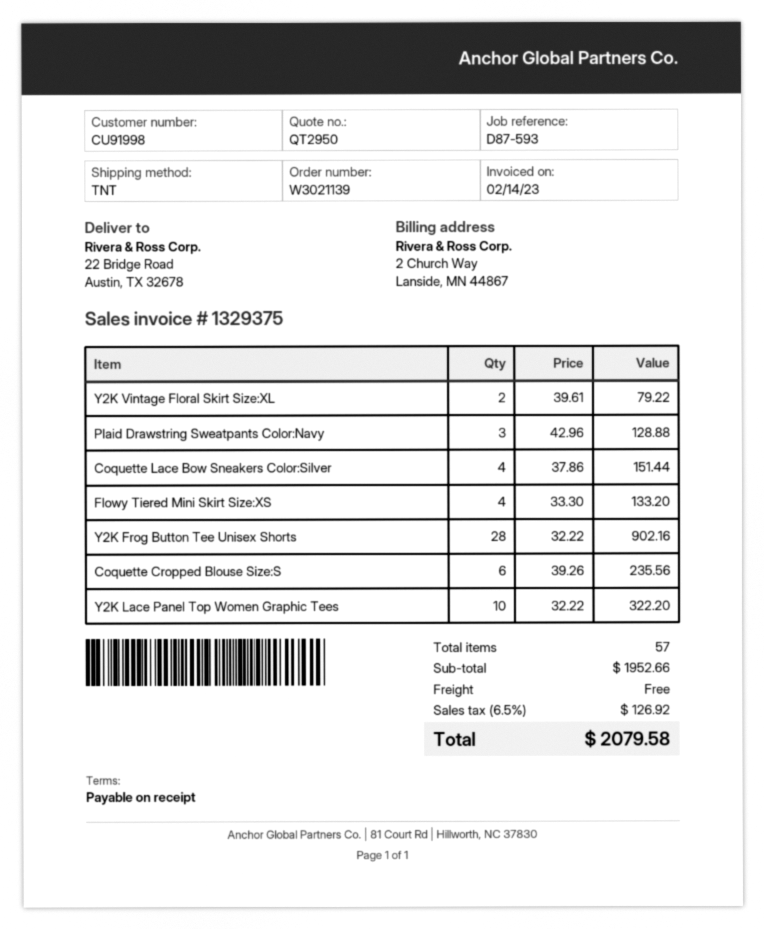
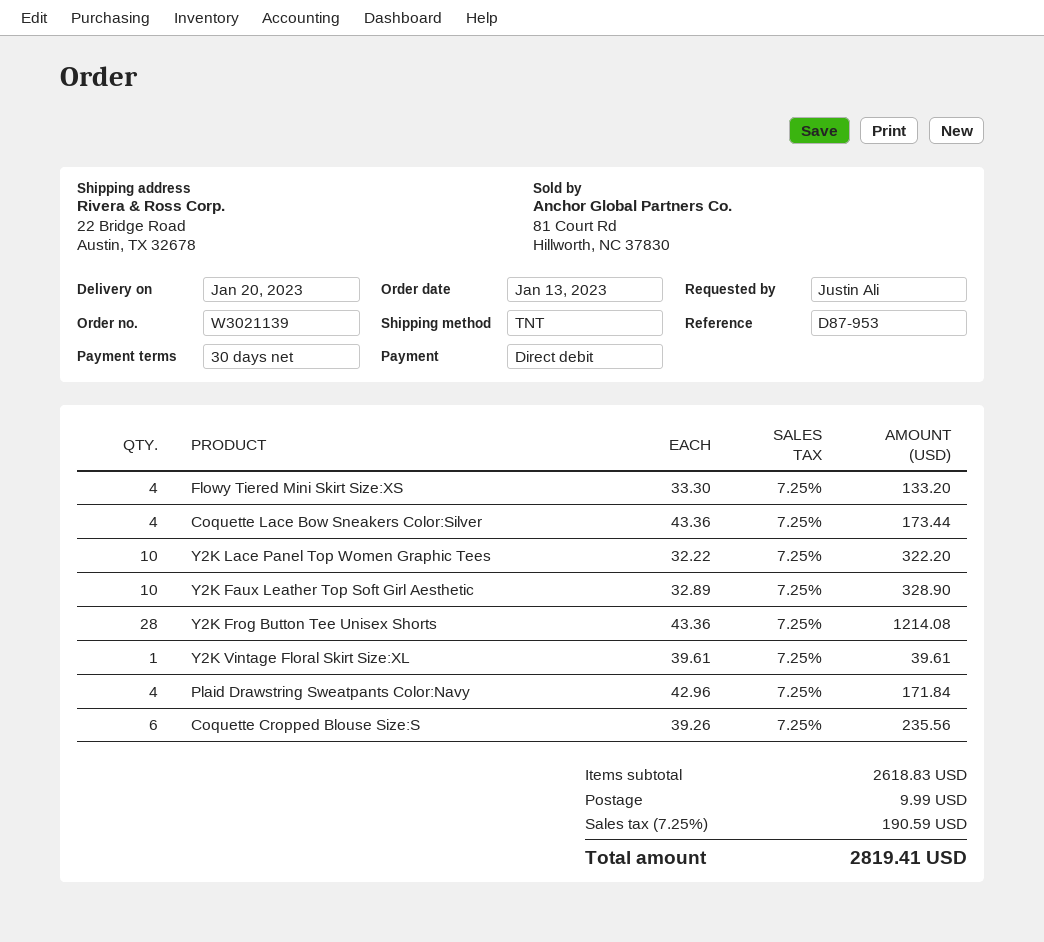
payment terms: on receipt -> 30 days
reference: D87-593 -> D87-953
Y2K Vintage Floral Skirt Size:XL: 2 x 39.61 = 79.22 -> 1 x 39.61 = 39.61
Plaid Drawstring Sweatpants Color:Navy: 3 x 42.96 = 128.88 -> 4 x 42.96 = 171.84
Coquette Lace Bow Sneakers Color:Silver: 4 x 37.86 = 151.44 -> 4 x 43.36 = 173.44
Y2K Frog Button Tee Unisex Shorts: 28 x 32.22 = 902.16 -> 28 x 43.36 = 1214.08
Y2K Faux Leather Top Soft Girl Aesthetic: none -> 10 x 32.89 = 328.90
subtotal: 1952.66 -> 2618.83
shipping: 0.00 -> 9.99
tax: 6.5% = 126.92 -> 7.25% = 190.59
total: 2079.58 -> 2819.41

